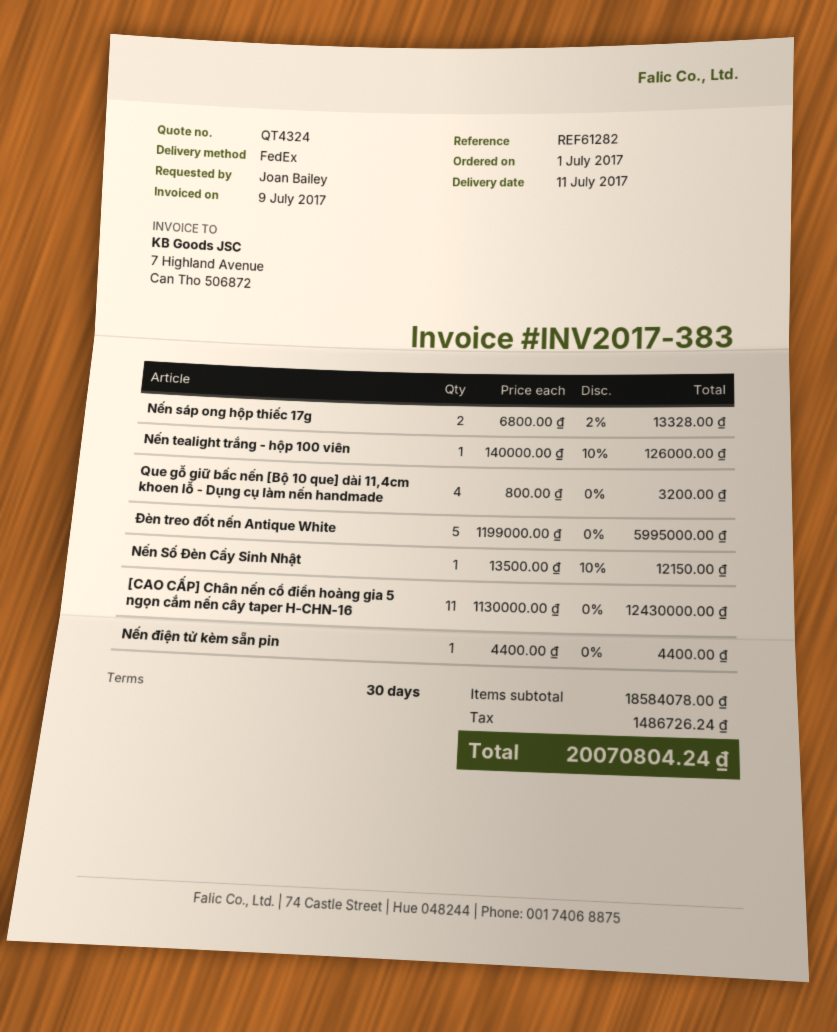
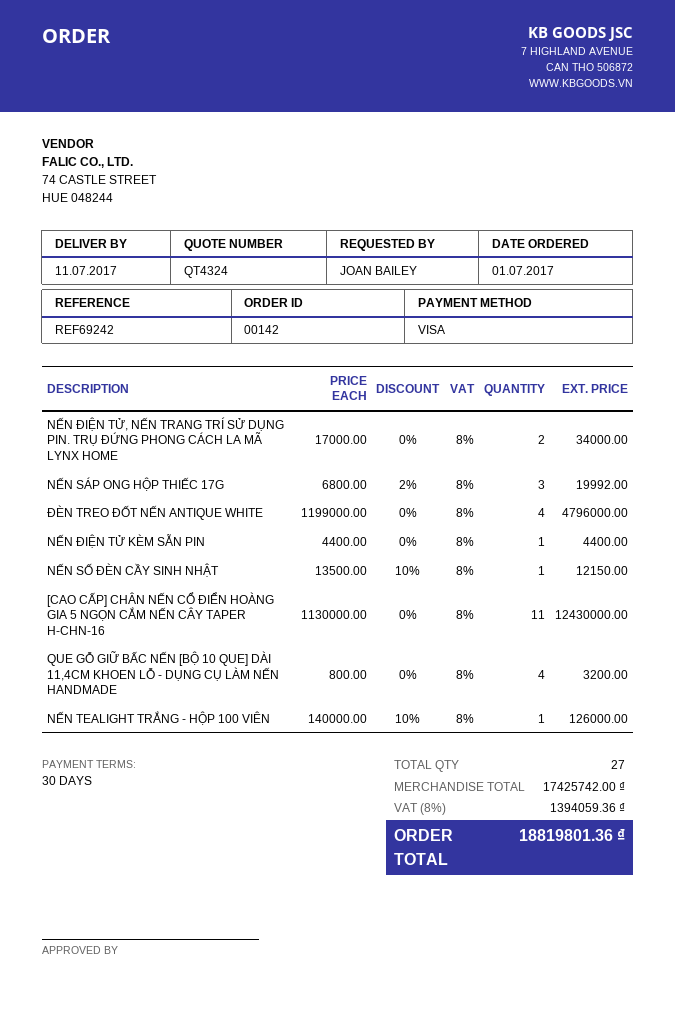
reference: REF61282 -> REF69242
Nến sáp ong hộp thiếc 17g: 2 x 6800.00 - 2% = 13328.00 -> 3 x 6800.00 - 2% = 19992.00
Đèn treo đốt nến Antique White: 5 x 1199000.00 = 5995000.00 -> 4 x 1199000.00 = 4796000.00
NẾN ĐIỆN TỬ, NẾN TRANG TRÍ SỬ DỤNG PIN. TRỤ ĐỨNG PHONG CÁCH LA MÃ LYNX HOME: none -> 2 x 17000.00 = 34000.00
subtotal: 18584078.00 -> 17425742.00
tax: 1486726.24 -> 1394059.36
total: 20070804.24 -> 18819801.36

